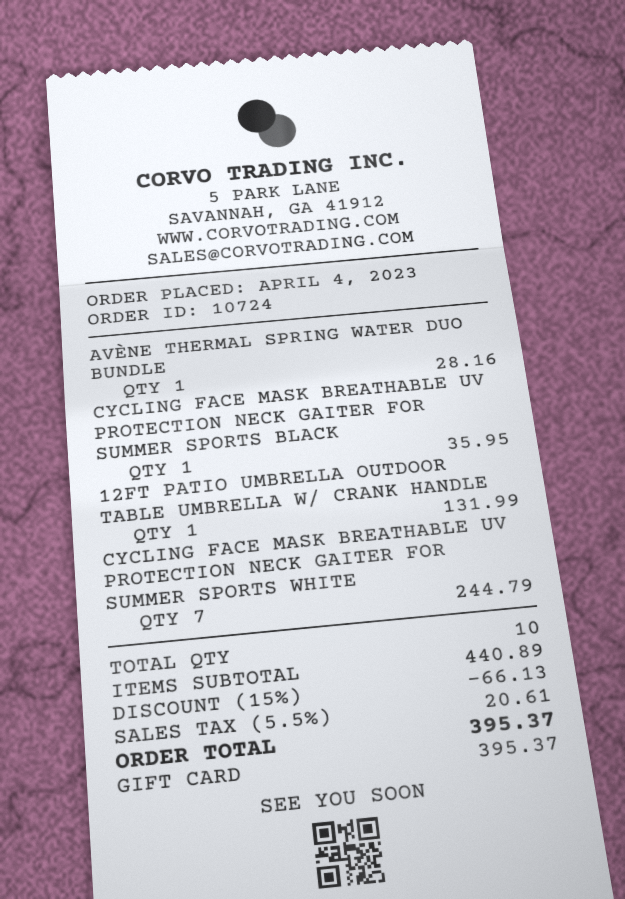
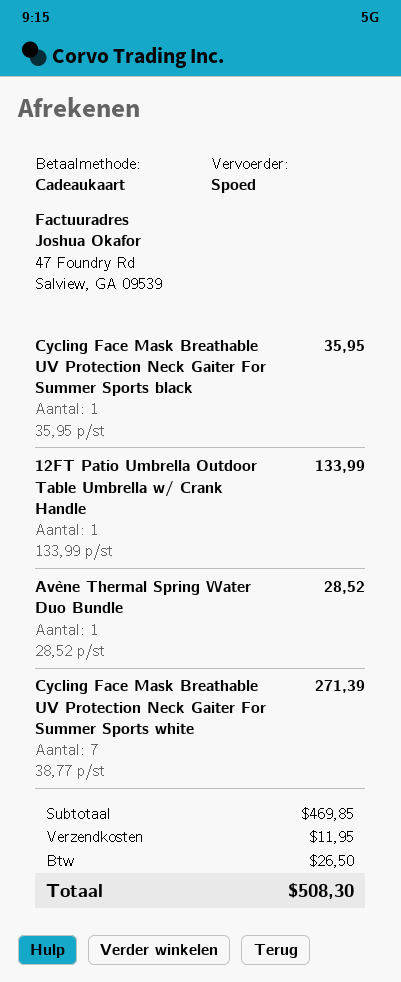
AVÈNE THERMAL SPRING WATER DUO BUNDLE: 1 for 28.16 -> 1 for 28.52
12FT PATIO UMBRELLA OUTDOOR TABLE UMBRELLA W/ CRANK HANDLE: 1 for 131.99 -> 1 for 133.99
CYCLING FACE MASK BREATHABLE UV PROTECTION NECK GAITER FOR SUMMER SPORTS WHITE: 7 for 244.79 -> 7 for 271.39
subtotal: 440.89 -> 469.85
discount: 15% = 66.13 -> none
shipping: none -> 11.95
tax: 20.61 -> 26.50
total: 395.37 -> 508.30

